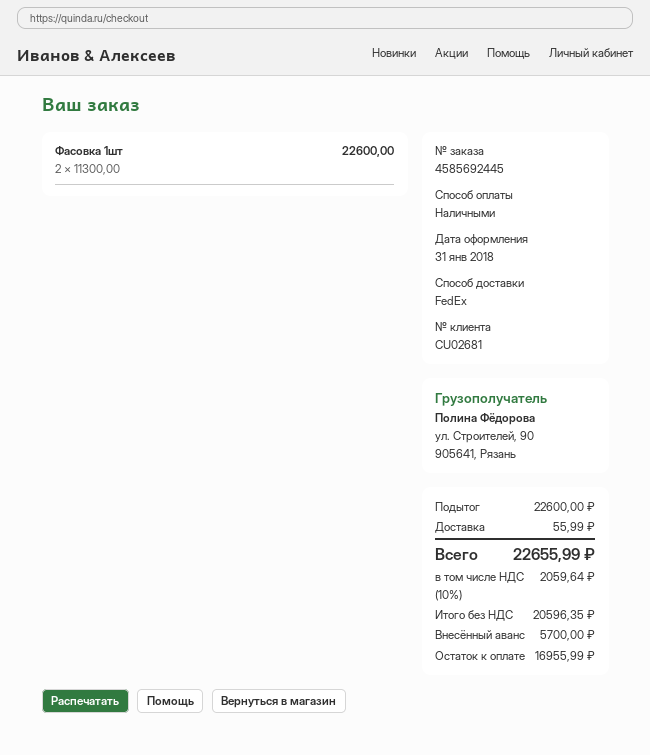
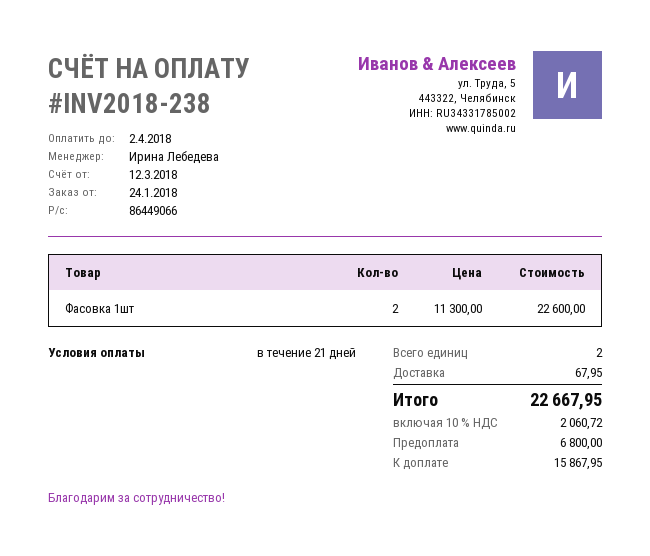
order date: 2018-01-31 -> 2018-01-24
shipping: 55.99 -> 67.95
tax: 10% = 2059.64 -> 10% = 2060.72
total: 22655.99 -> 22667.95
deposit: 5700.00 -> 6800.00
balance: 16955.99 -> 15867.95

